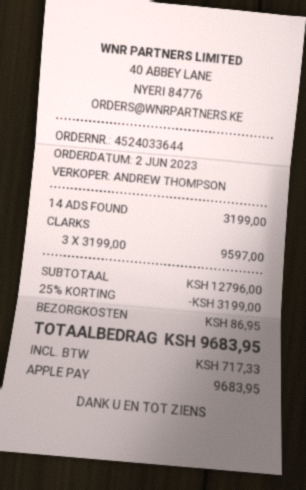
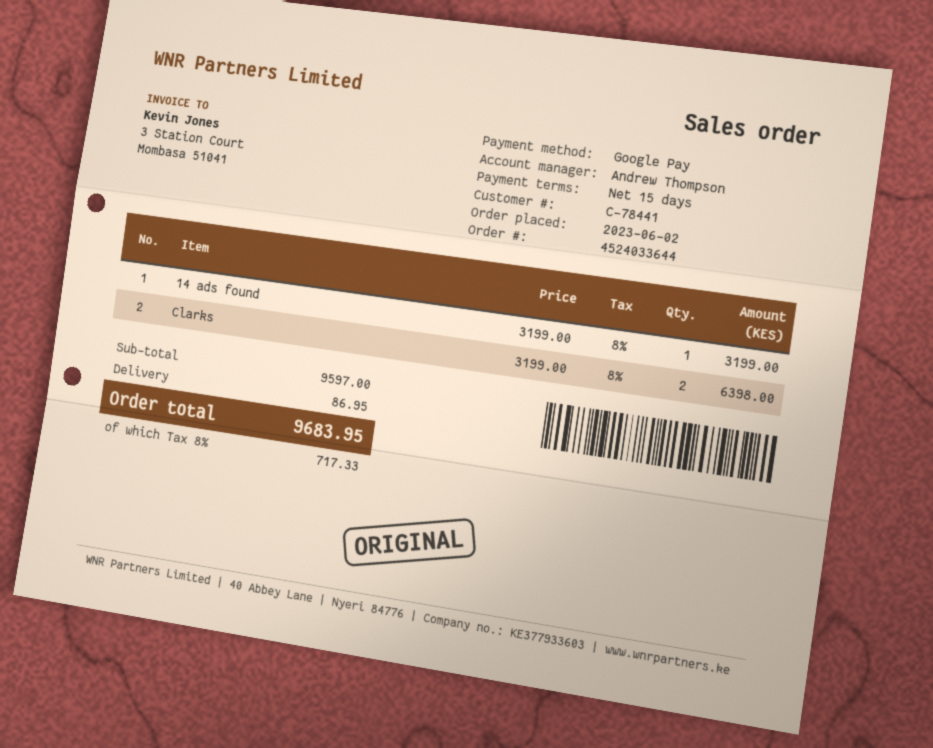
payment method: Apple Pay -> Google Pay
CLARKS: 3 x 3199.00 = 9597.00 -> 2 x 3199.00 = 6398.00
subtotal: 12796.00 -> 9597.00
discount: 25% = 3199.00 -> none

